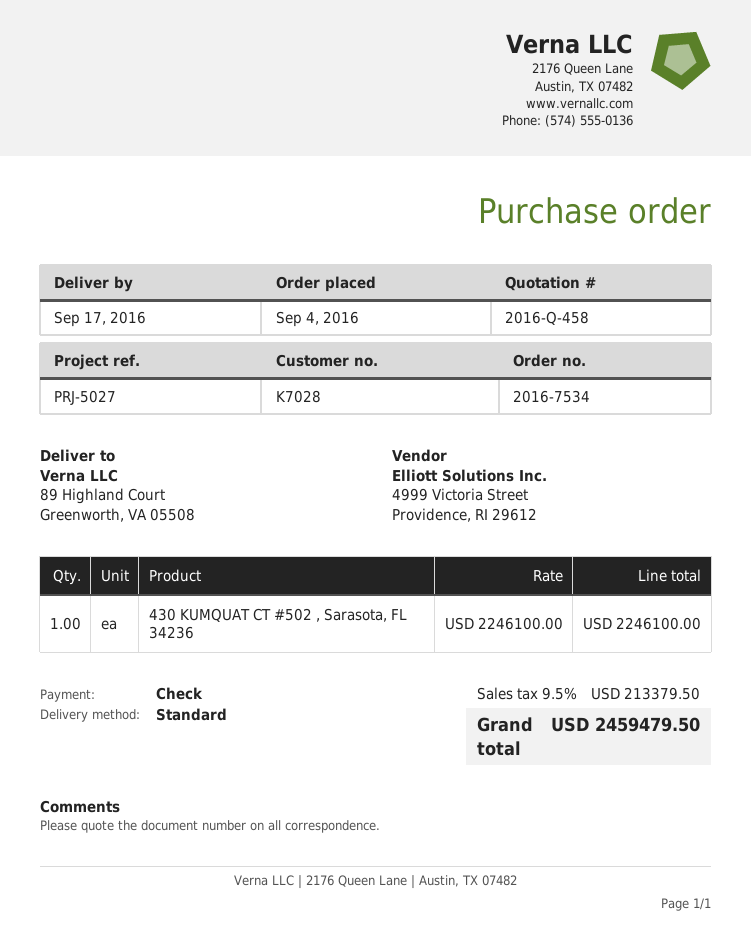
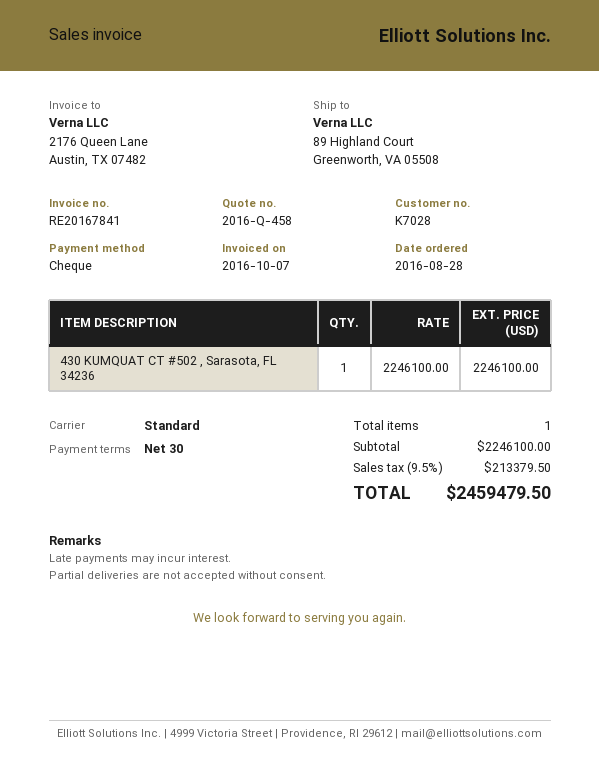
order date: 2016-09-04 -> 2016-08-28

